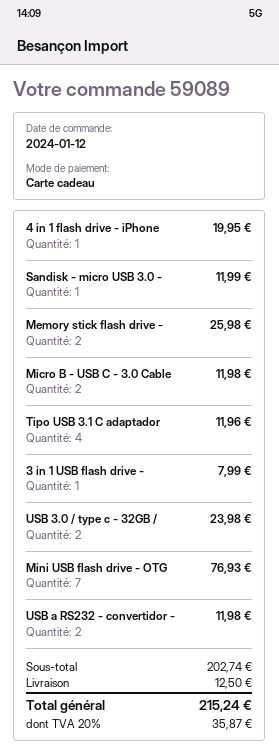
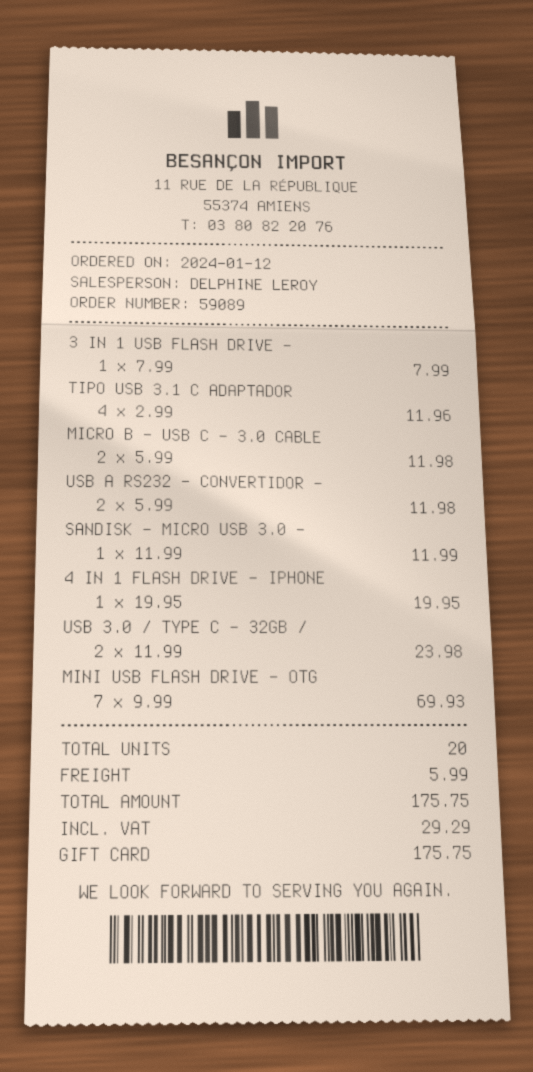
Memory stick flash drive -: 2 for 25.98 -> none
Mini USB flash drive - OTG: 7 for 76.93 -> 7 for 69.93
shipping: 12.50 -> 5.99
tax: 35.87 -> 29.29
total: 215.24 -> 175.75

